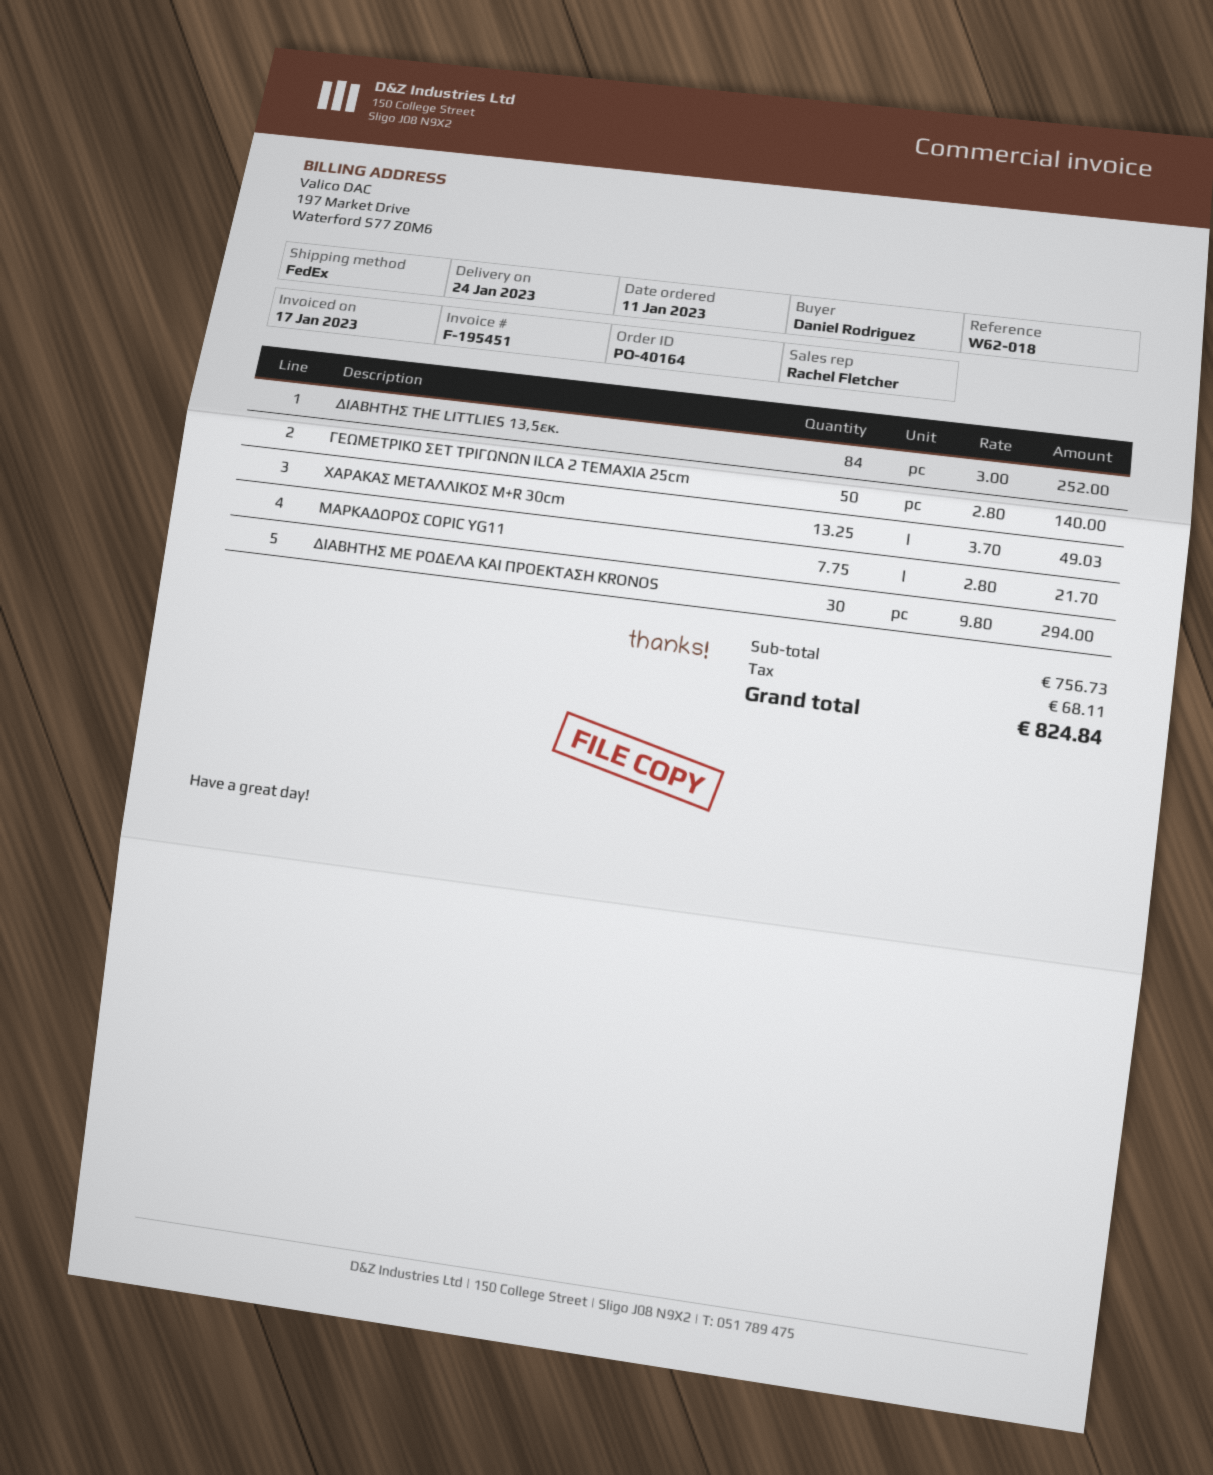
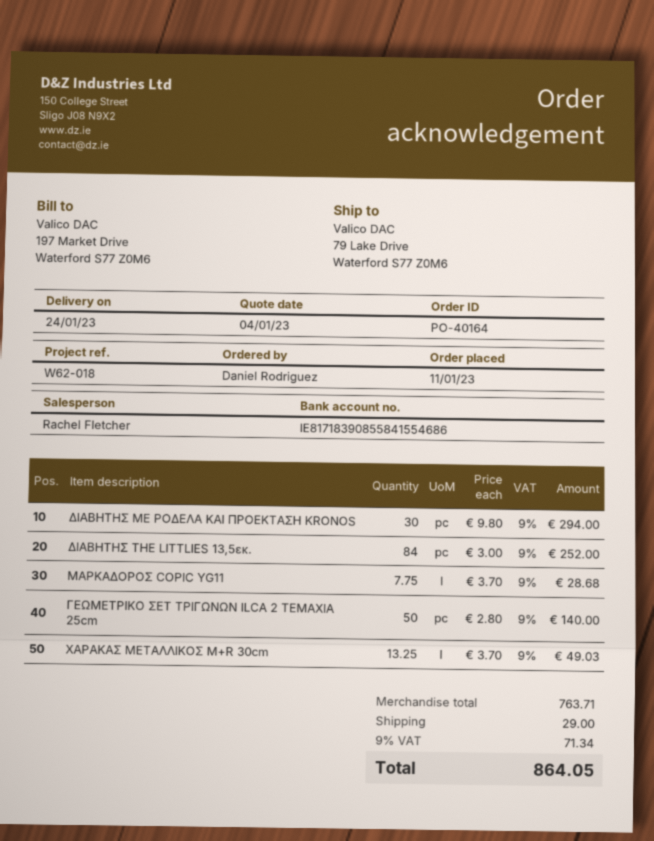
ΜΑΡΚΑΔΟΡΟΣ COPIC YG11: 7.75 x 2.80 = 21.70 -> 7.75 x 3.70 = 28.68
subtotal: 756.73 -> 763.71
shipping: none -> 29.00
tax: 68.11 -> 71.34
total: 824.84 -> 864.05

